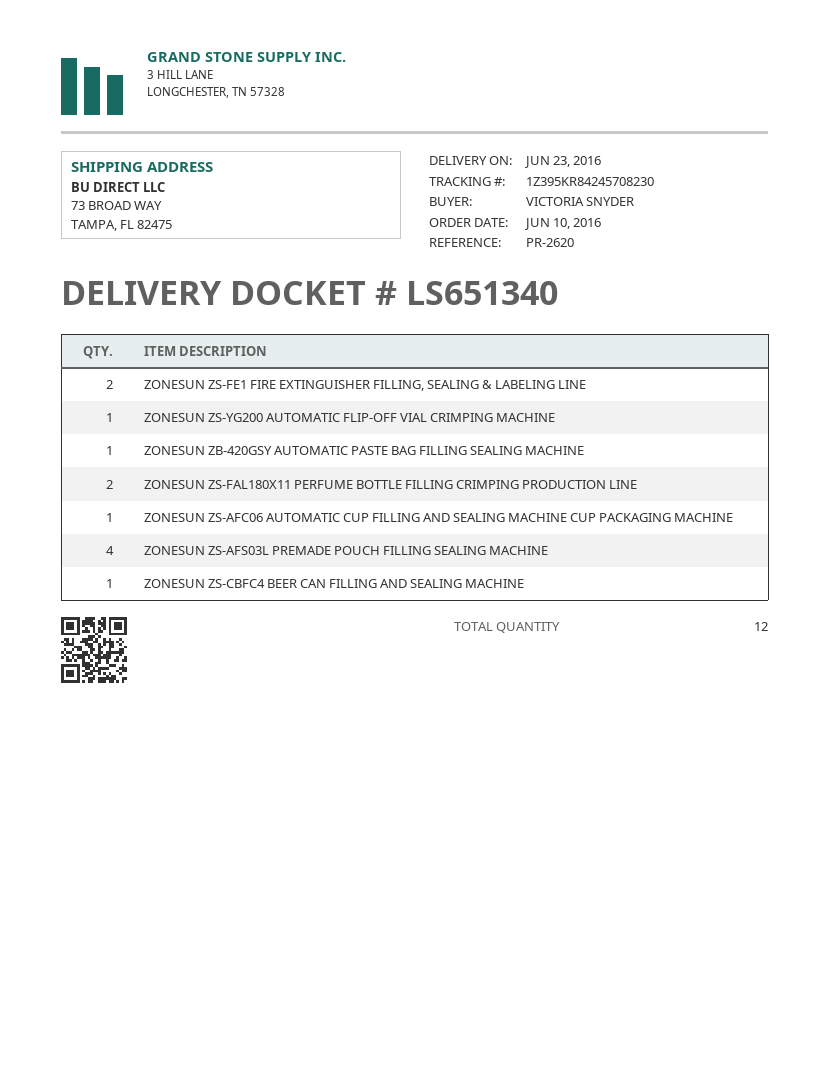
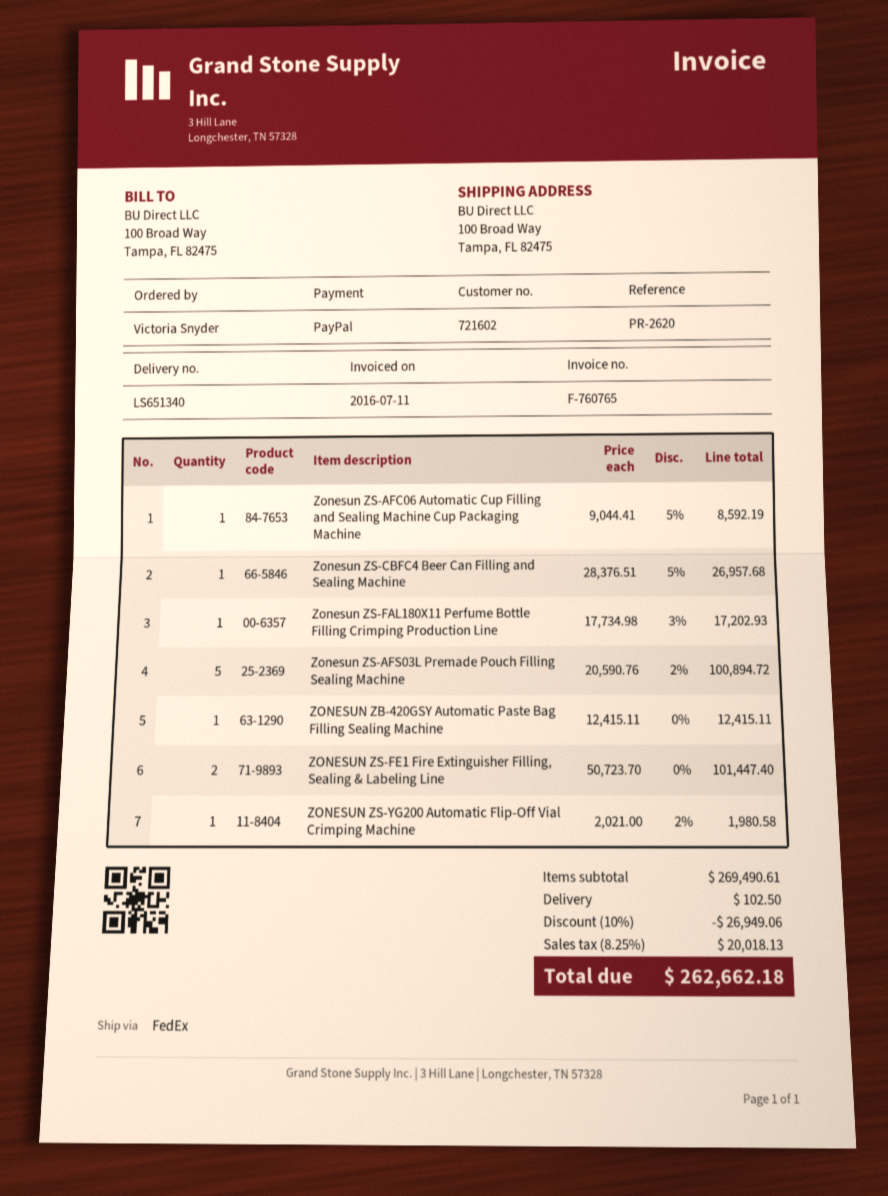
ship to: 73 BROAD WAY, TAMPA, FL 82475 -> 100 Broad Way, Tampa, FL 82475
ZONESUN ZS-FAL180X11 PERFUME BOTTLE FILLING CRIMPING PRODUCTION LINE: 2 -> 1
ZONESUN ZS-AFS03L PREMADE POUCH FILLING SEALING MACHINE: 4 -> 5

